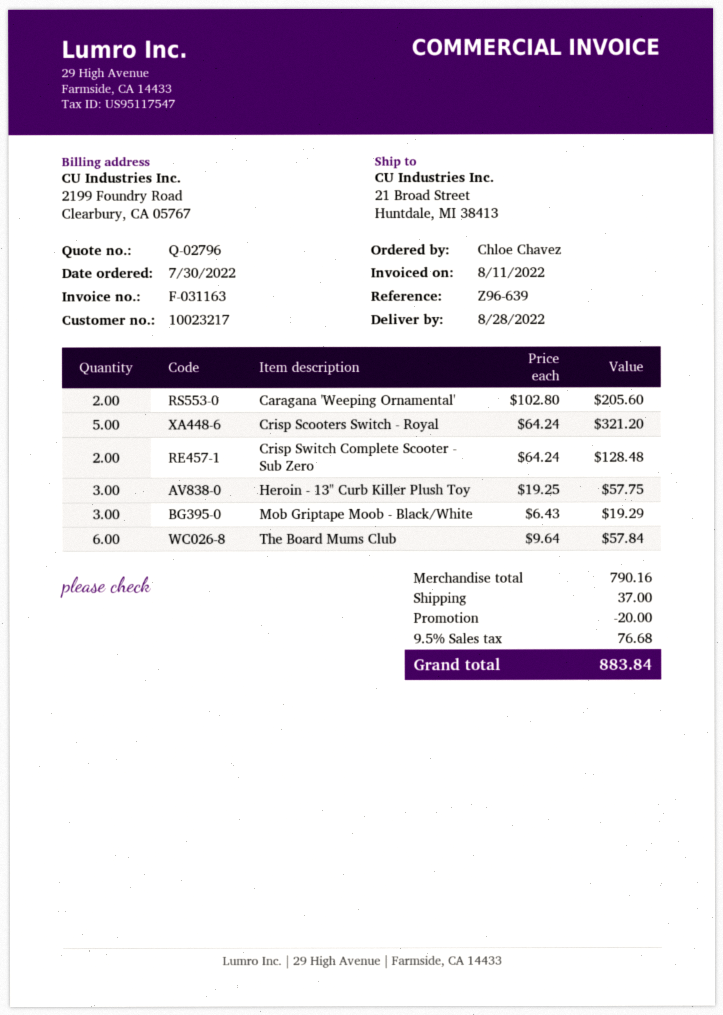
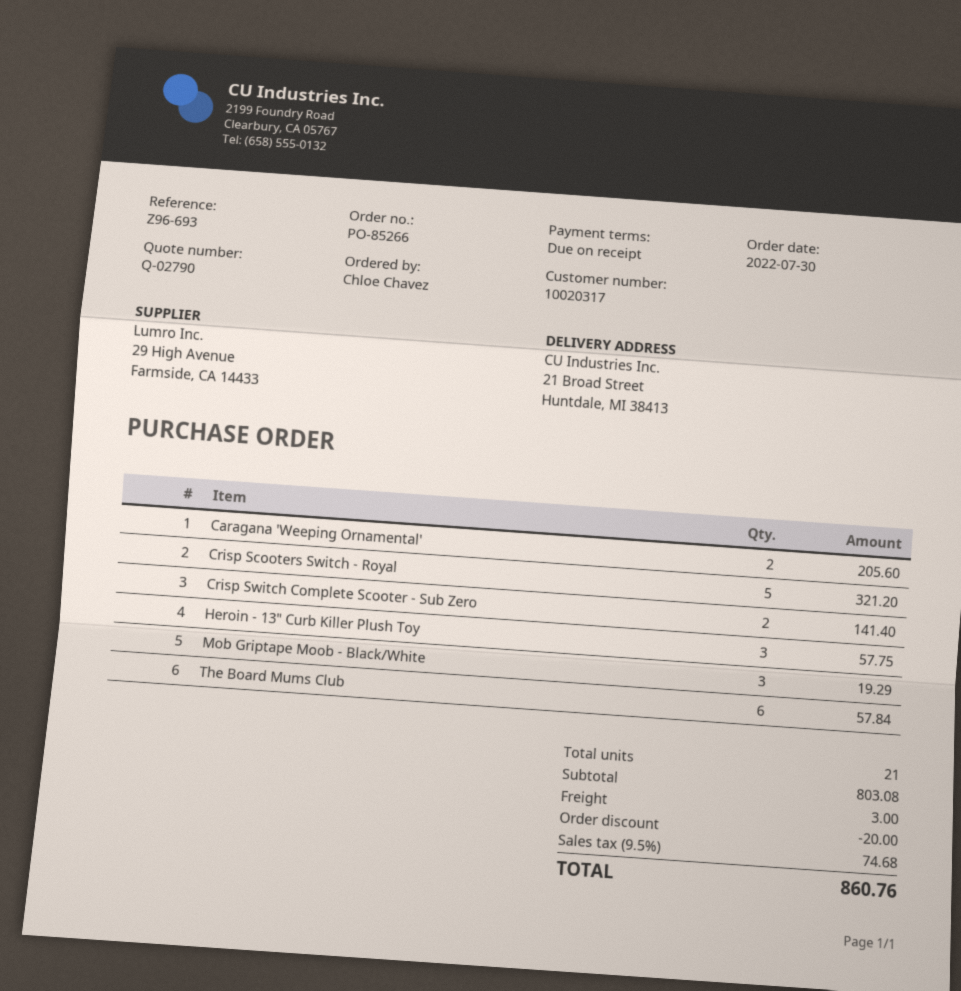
quote number: Q-02796 -> Q-02790
customer number: 10023217 -> 10020317
reference: Z96-639 -> Z96-693
Crisp Switch Complete Scooter - Sub Zero: 2 for 128.48 -> 2 for 141.40
subtotal: 790.16 -> 803.08
shipping: 37.00 -> 3.00
tax: 9.5% = 76.68 -> 9.5% = 74.68
total: 883.84 -> 860.76

